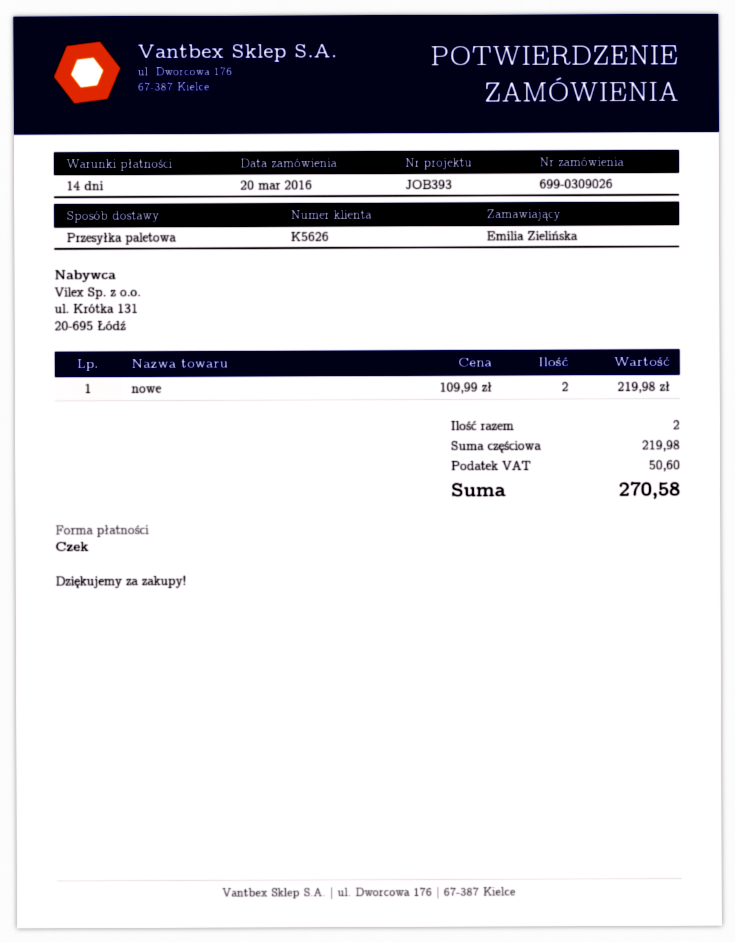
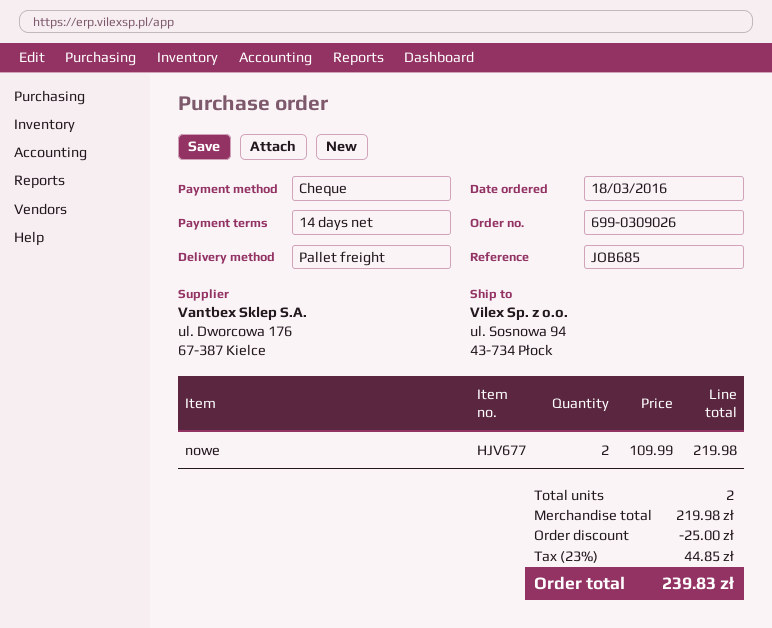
order date: 2016-03-20 -> 2016-03-18
reference: JOB393 -> JOB685
discount: none -> 25.00
tax: 50.60 -> 44.85
total: 270.58 -> 239.83

